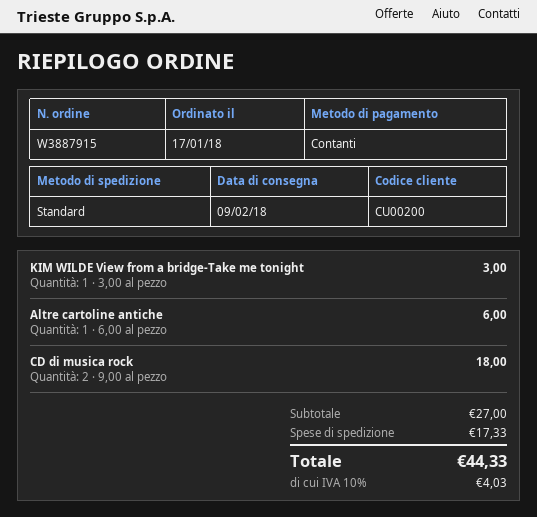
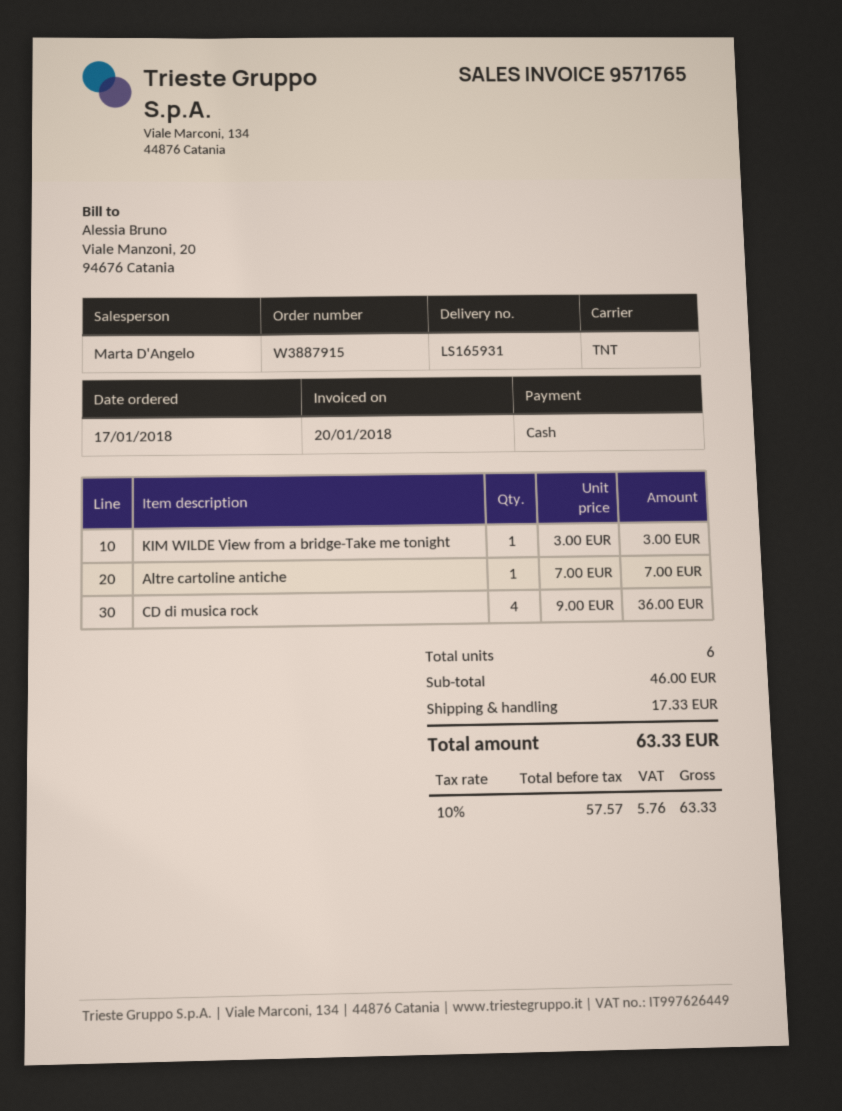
shipping method: standard -> TNT
Altre cartoline antiche: 1 x 6.00 = 6.00 -> 1 x 7.00 = 7.00
CD di musica rock: 2 x 9.00 = 18.00 -> 4 x 9.00 = 36.00
subtotal: 27.00 -> 46.00
tax: 10% = 4.03 -> 10% = 5.76
total: 44.33 -> 63.33

